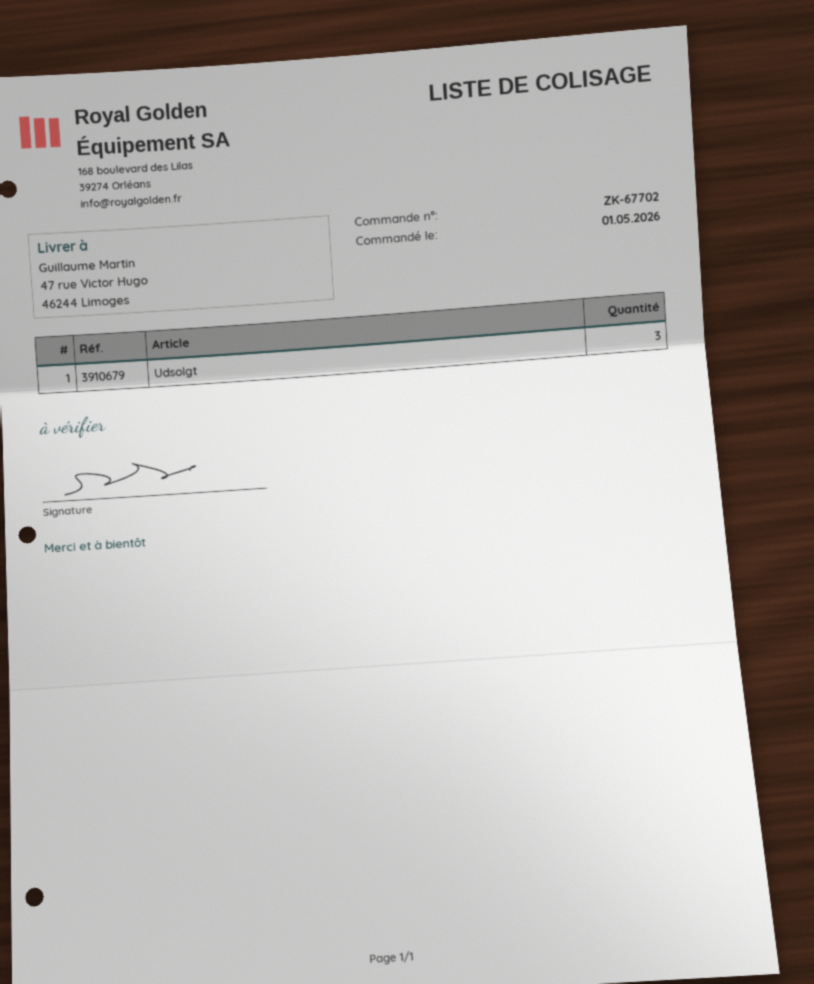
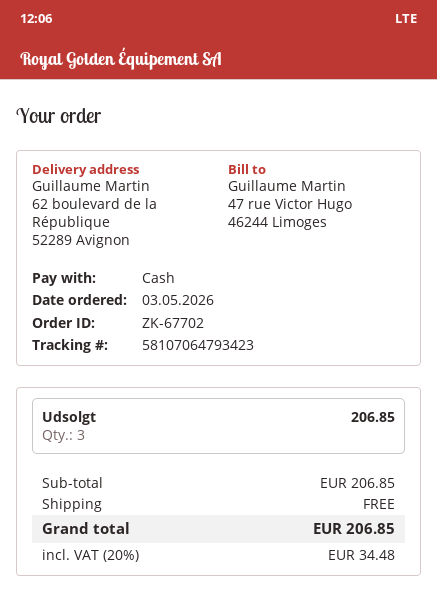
order date: 2026-05-01 -> 2026-05-03
ship to: 47 rue Victor Hugo, 46244 Limoges -> 62 boulevard de la République, 52289 Avignon

